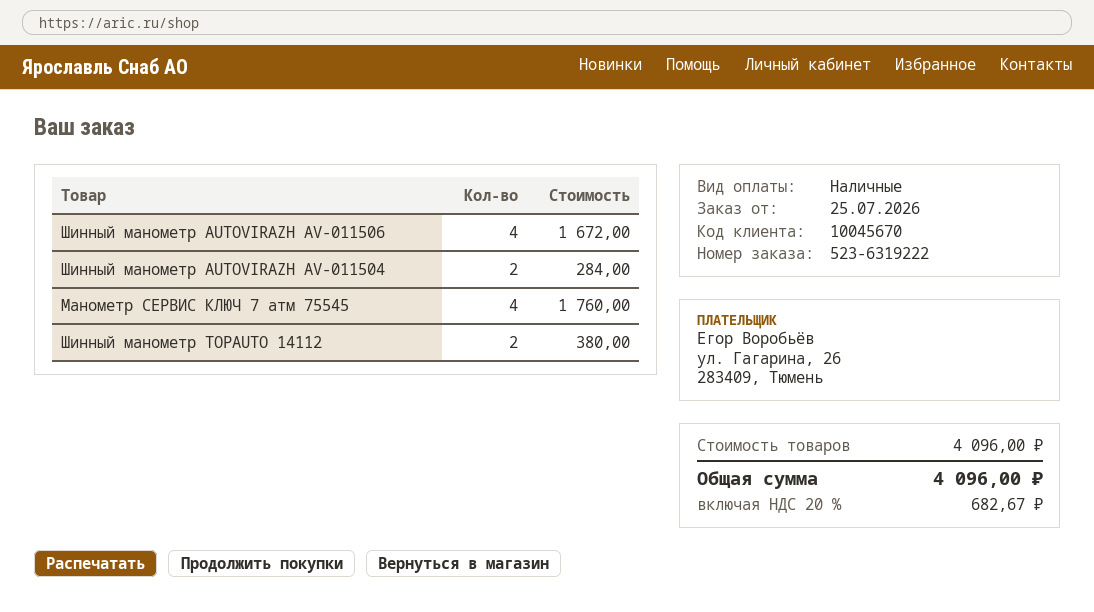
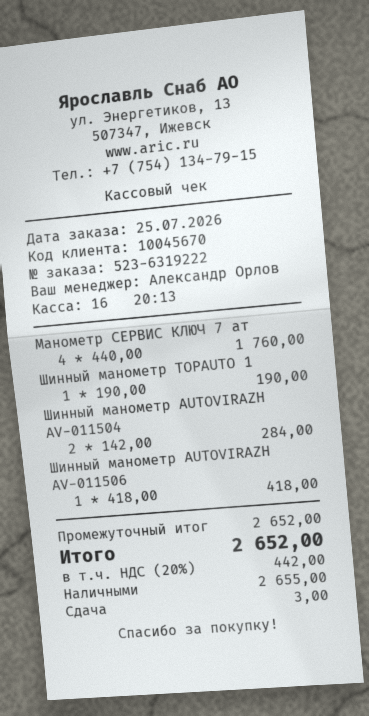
Шинный манометр AUTOVIRAZH AV-011506: 4 for 1672.00 -> 1 for 418.00
Шинный манометр TOPAUTO 14112: 2 for 380.00 -> 1 for 190.00
subtotal: 4096.00 -> 2652.00
tax: 20% = 682.67 -> 20% = 442.00
total: 4096.00 -> 2652.00

